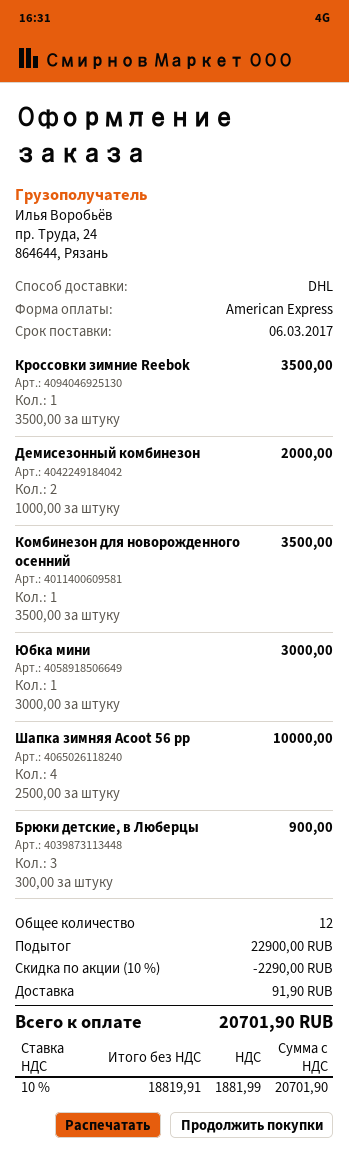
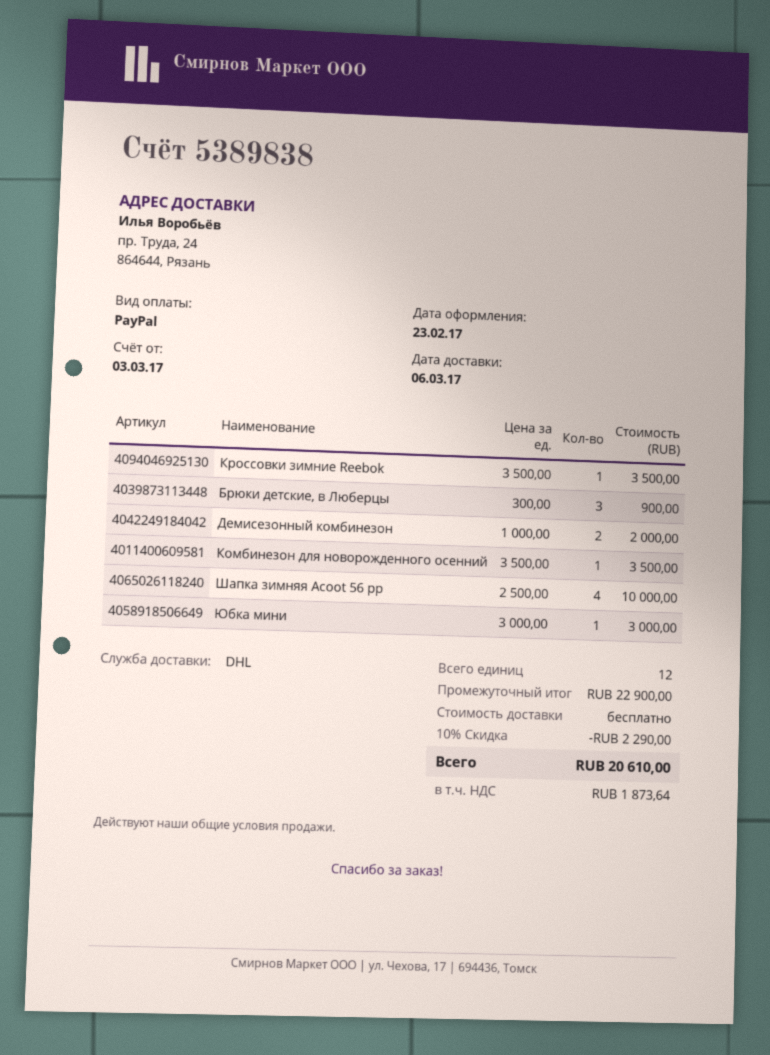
payment method: American Express -> PayPal
shipping: 91.90 -> 0.00
tax: 1881.99 -> 1873.64
total: 20701.90 -> 20610.00

